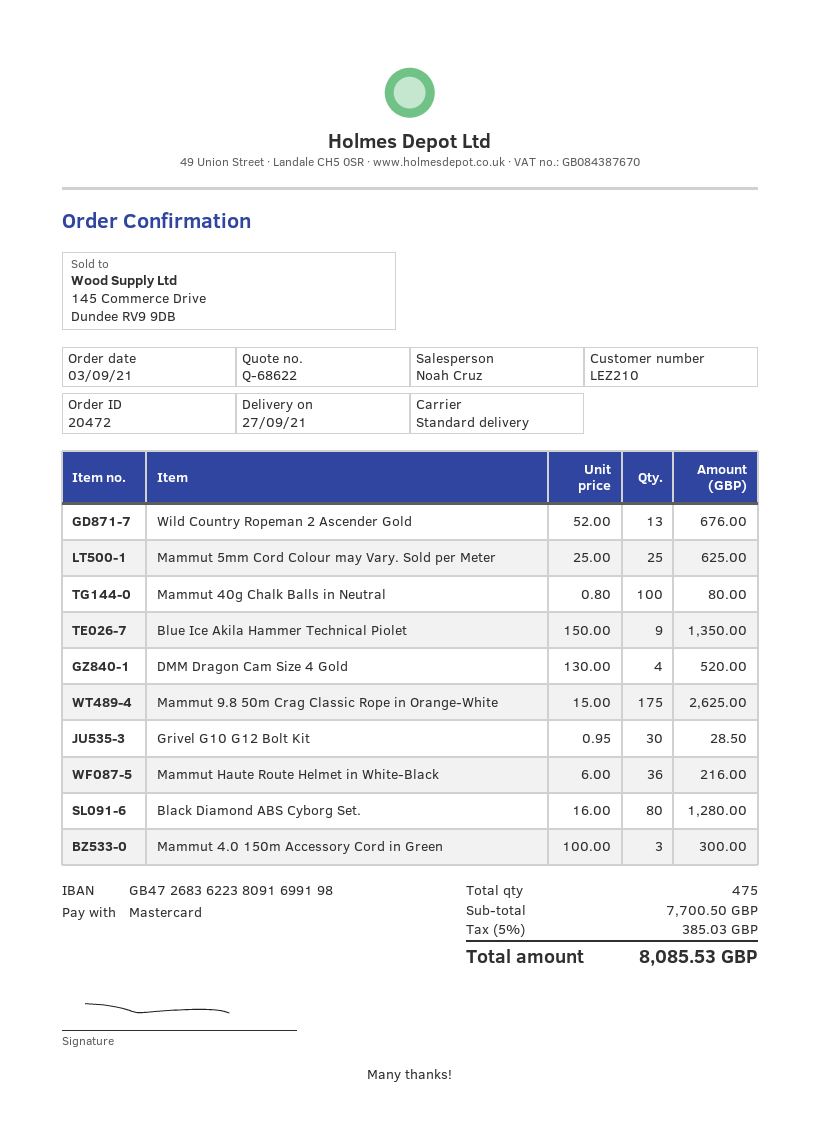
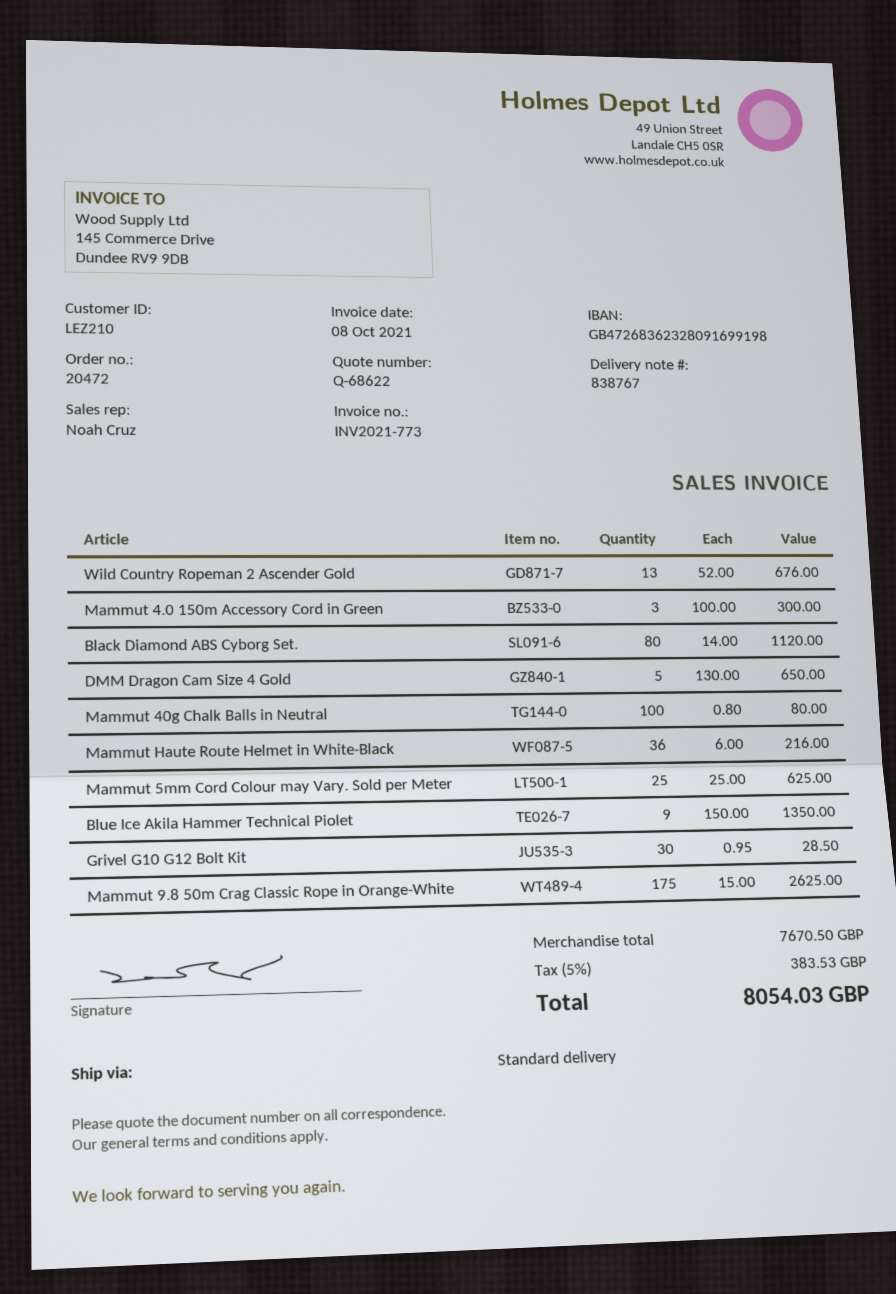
bank account: GB47268362238091699198 -> GB47268362328091699198
DMM Dragon Cam Size 4 Gold: 4 x 130.00 = 520.00 -> 5 x 130.00 = 650.00
Black Diamond ABS Cyborg Set.: 80 x 16.00 = 1280.00 -> 80 x 14.00 = 1120.00
subtotal: 7700.50 -> 7670.50
tax: 5% = 385.03 -> 5% = 383.53
total: 8085.53 -> 8054.03

